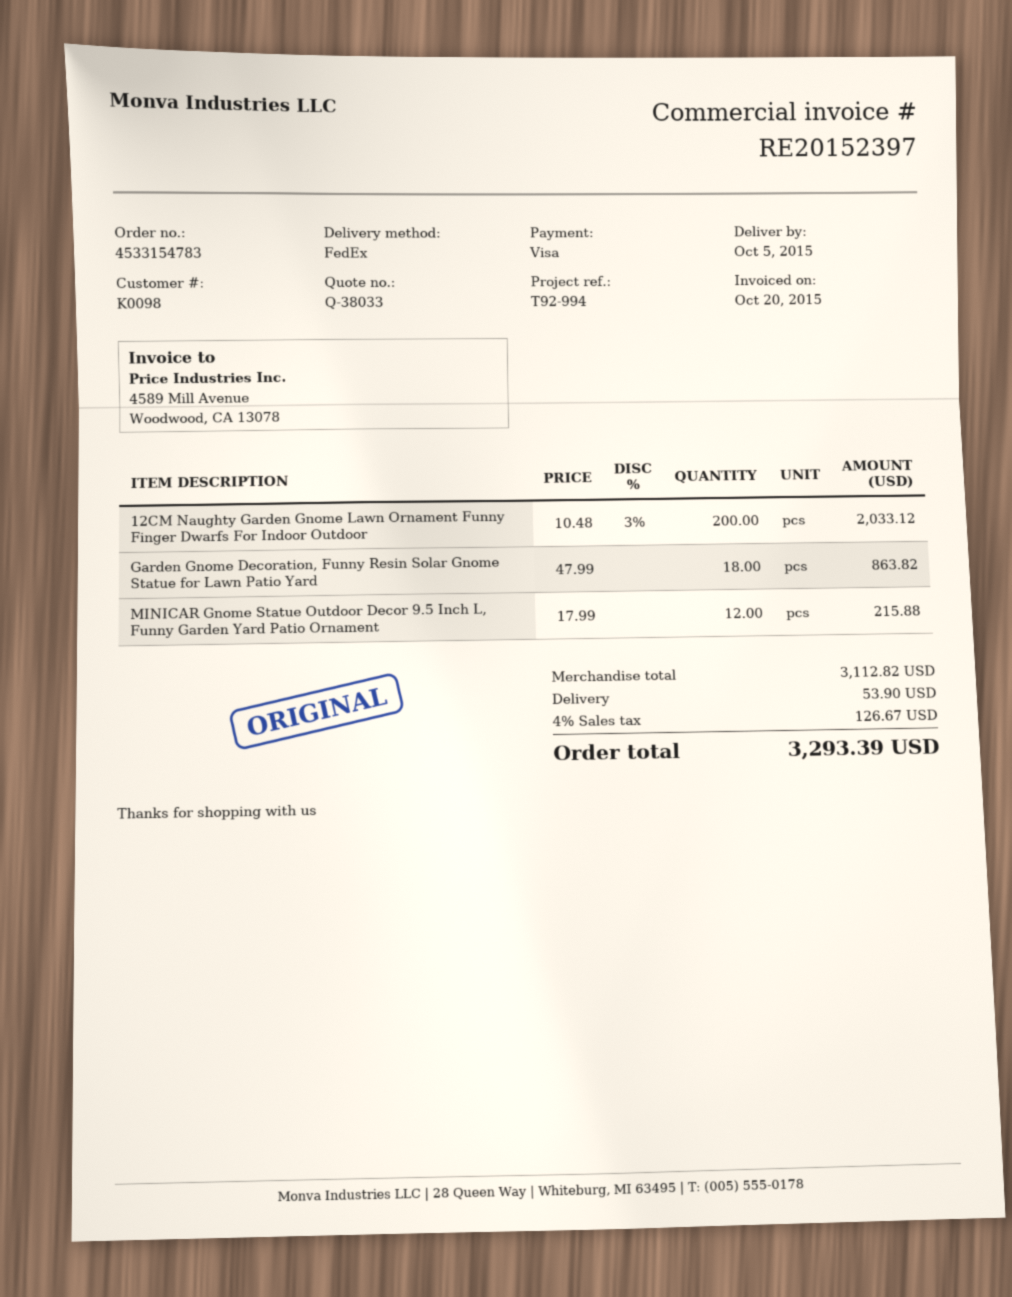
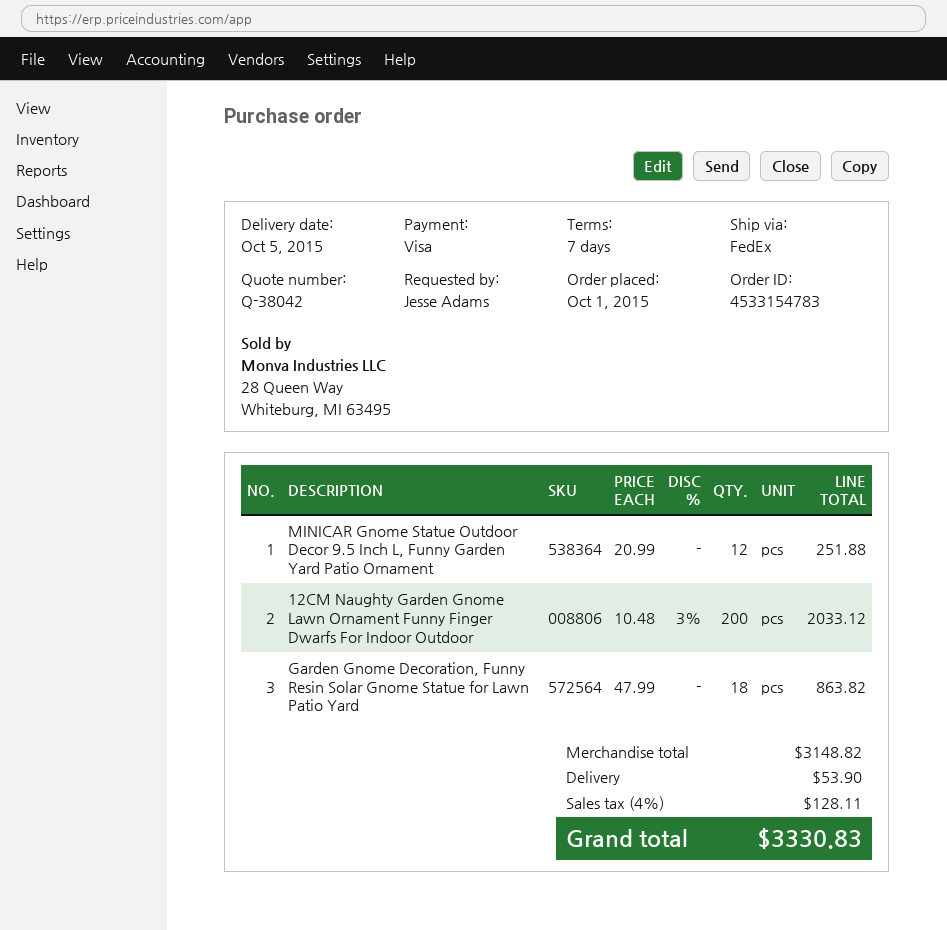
quote number: Q-38033 -> Q-38042
MINICAR Gnome Statue Outdoor Decor 9.5 Inch L, Funny Garden Yard Patio Ornament: 12 x 17.99 = 215.88 -> 12 x 20.99 = 251.88
subtotal: 3112.82 -> 3148.82
tax: 4% = 126.67 -> 4% = 128.11
total: 3293.39 -> 3330.83

